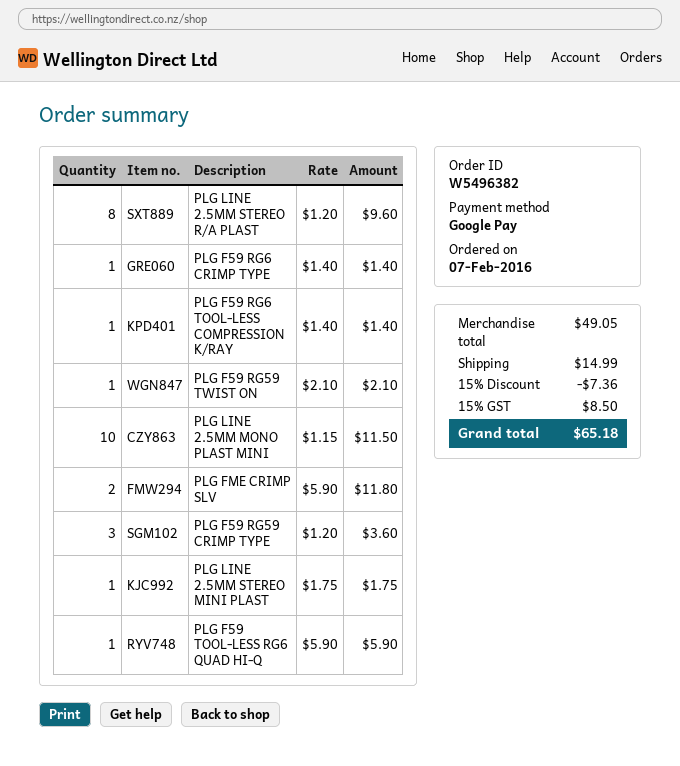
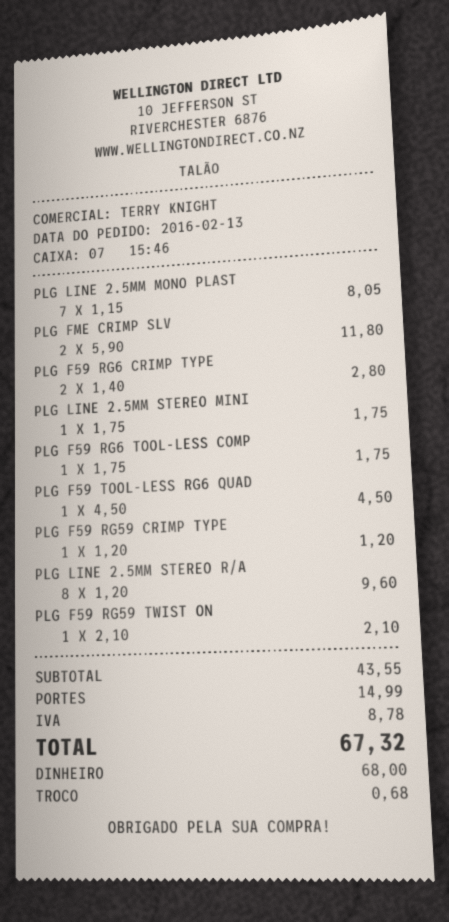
order date: 2016-02-07 -> 2016-02-13
payment method: Google Pay -> cash
PLG F59 RG6 CRIMP TYPE: 1 x 1.40 = 1.40 -> 2 x 1.40 = 2.80
PLG F59 RG6 TOOL-LESS COMPRESSION K/RAY: 1 x 1.40 = 1.40 -> 1 x 1.75 = 1.75
PLG LINE 2.5MM MONO PLAST MINI: 10 x 1.15 = 11.50 -> 7 x 1.15 = 8.05
PLG F59 RG59 CRIMP TYPE: 3 x 1.20 = 3.60 -> 1 x 1.20 = 1.20
PLG F59 TOOL-LESS RG6 QUAD HI-Q: 1 x 5.90 = 5.90 -> 1 x 4.50 = 4.50
subtotal: 49.05 -> 43.55
discount: 15% = 7.36 -> none
tax: 8.50 -> 8.78
total: 65.18 -> 67.32

